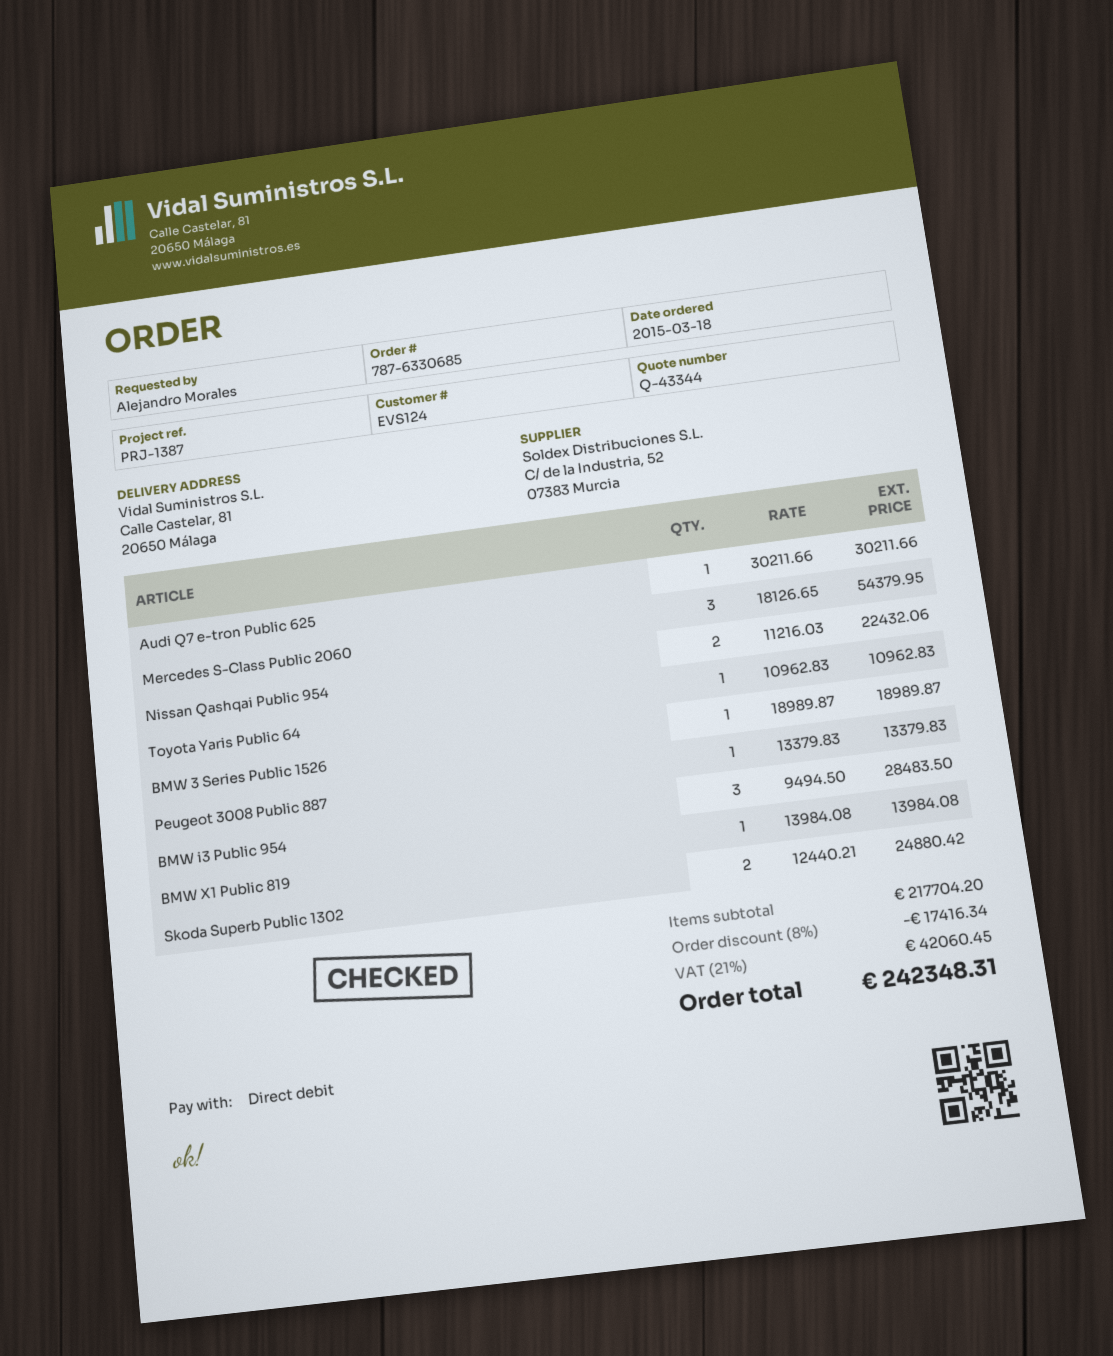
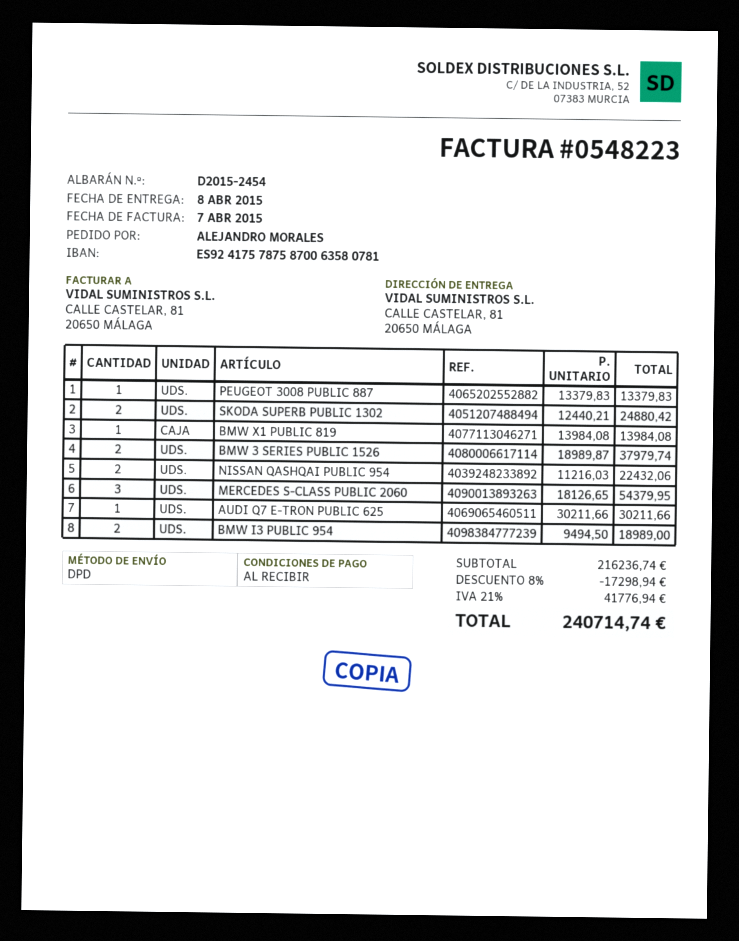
Toyota Yaris Public 64: 1 x 10962.83 = 10962.83 -> none
BMW 3 Series Public 1526: 1 x 18989.87 = 18989.87 -> 2 x 18989.87 = 37979.74
BMW i3 Public 954: 3 x 9494.50 = 28483.50 -> 2 x 9494.50 = 18989.00
subtotal: 217704.20 -> 216236.74
discount: 8% = 17416.34 -> 8% = 17298.94
tax: 21% = 42060.45 -> 21% = 41776.94
total: 242348.31 -> 240714.74

